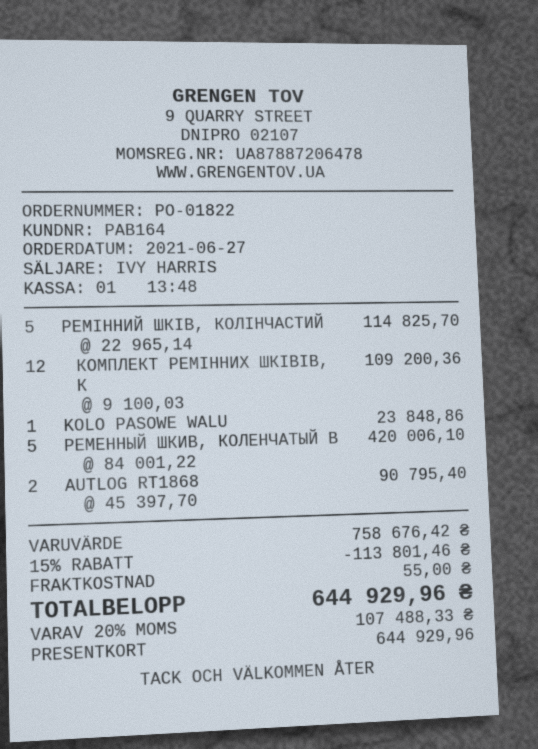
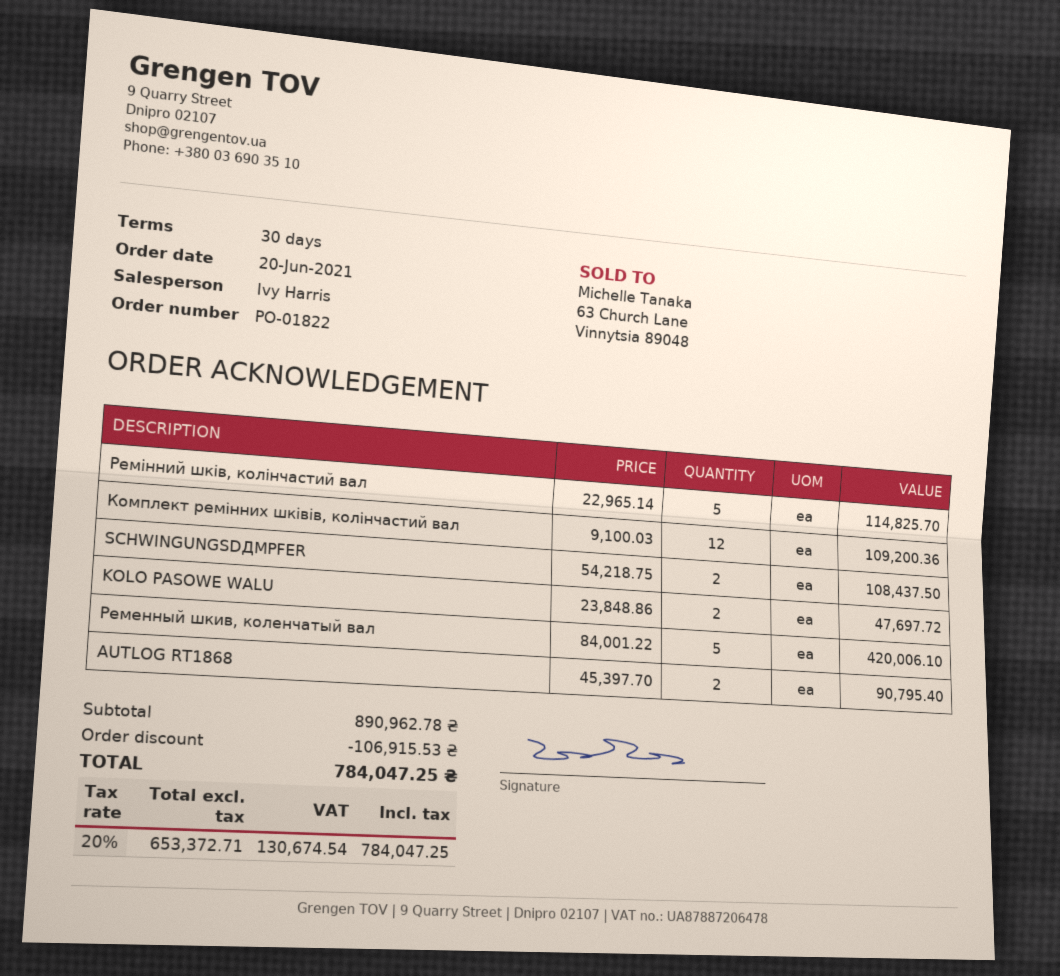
order date: 2021-06-27 -> 2021-06-20
KOLO PASOWE WALU: 1 x 23848.86 = 23848.86 -> 2 x 23848.86 = 47697.72
SCHWINGUNGSDДMPFER: none -> 2 x 54218.75 = 108437.50
subtotal: 758676.42 -> 890962.78
discount: 113801.46 -> 106915.53
shipping: 55.00 -> none
tax: 20% = 107488.33 -> 20% = 130674.54
total: 644929.96 -> 784047.25

